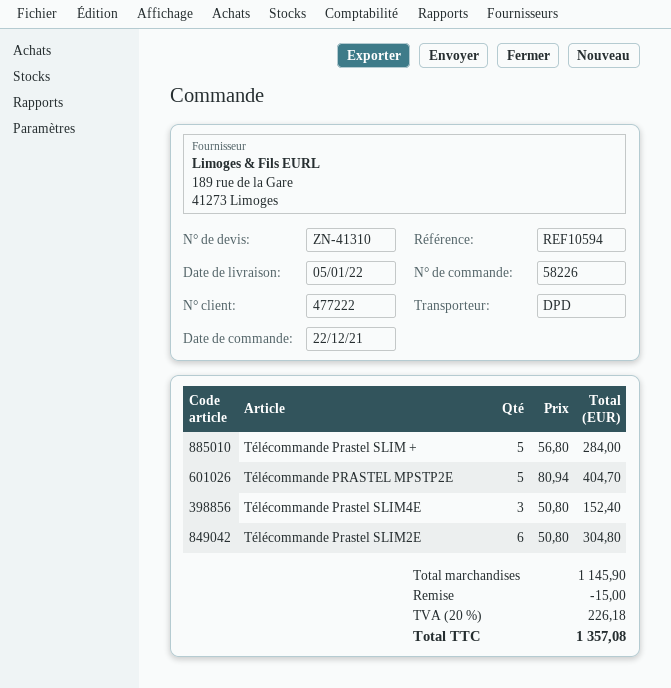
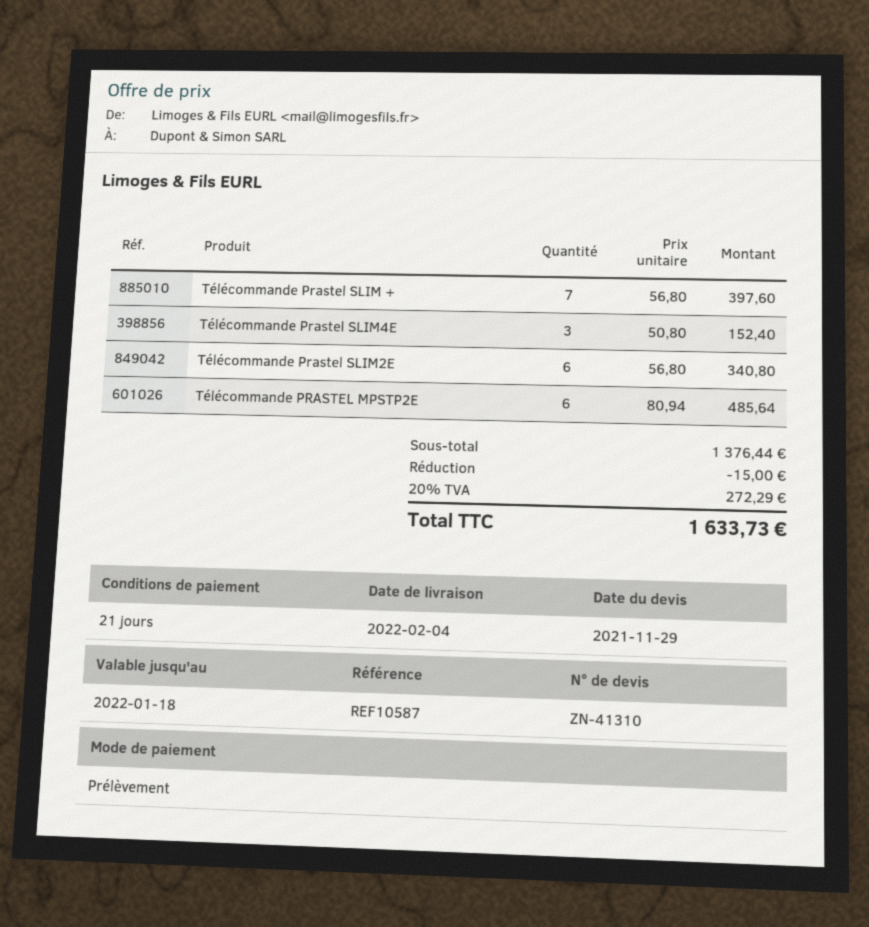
delivery date: 2022-01-05 -> 2022-02-04
reference: REF10594 -> REF10587
Télécommande Prastel SLIM +: 5 x 56.80 = 284.00 -> 7 x 56.80 = 397.60
Télécommande PRASTEL MPSTP2E: 5 x 80.94 = 404.70 -> 6 x 80.94 = 485.64
Télécommande Prastel SLIM2E: 6 x 50.80 = 304.80 -> 6 x 56.80 = 340.80
subtotal: 1145.90 -> 1376.44
tax: 20% = 226.18 -> 20% = 272.29
total: 1357.08 -> 1633.73

